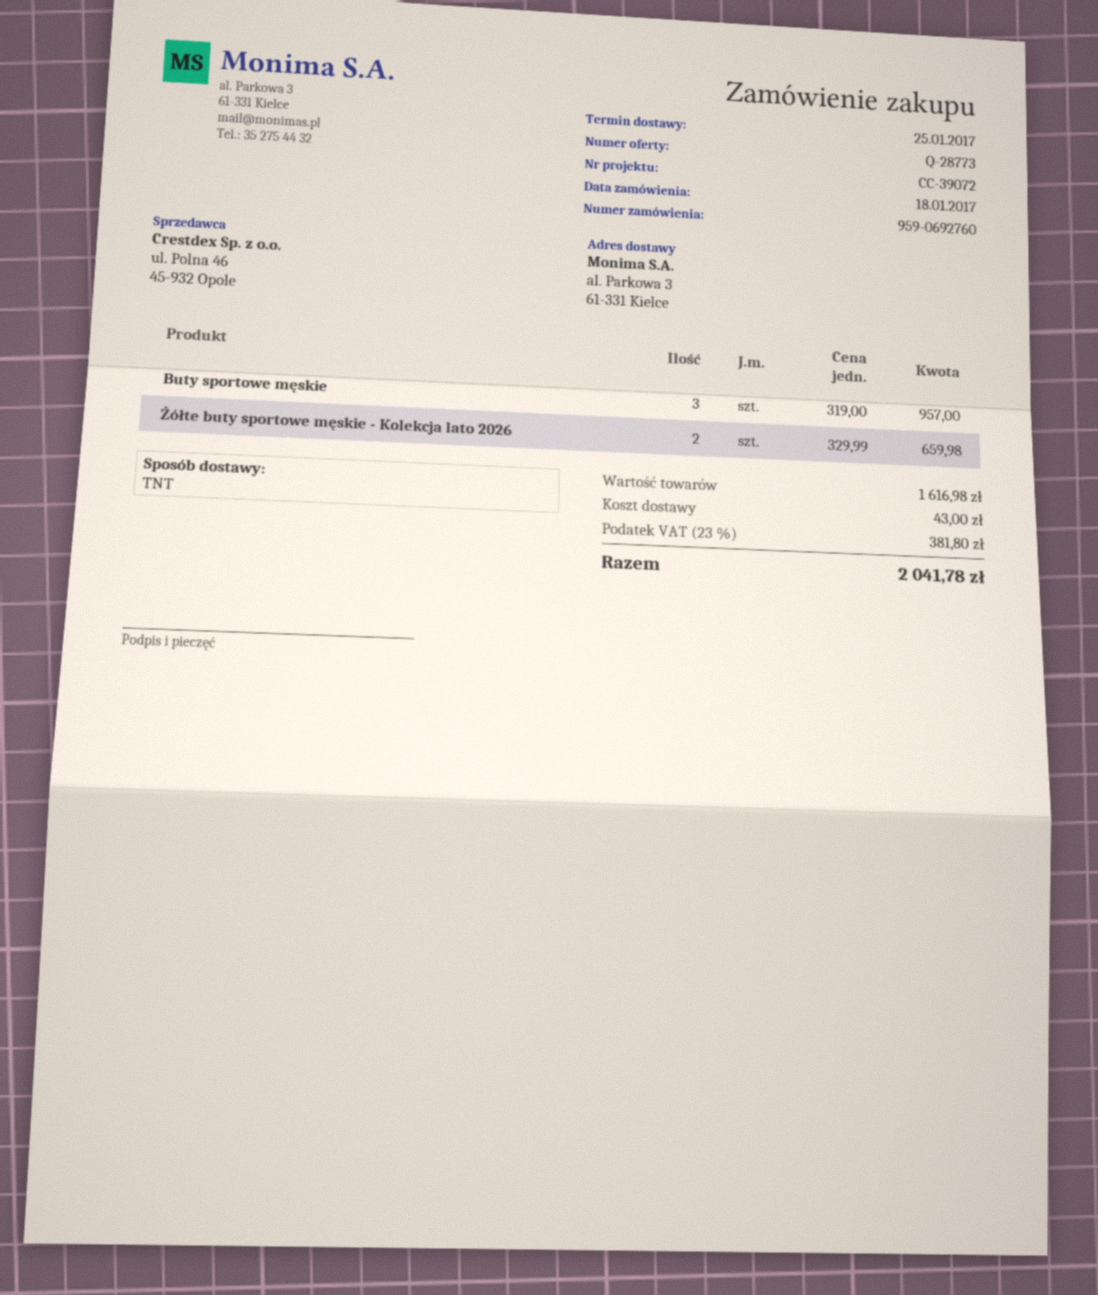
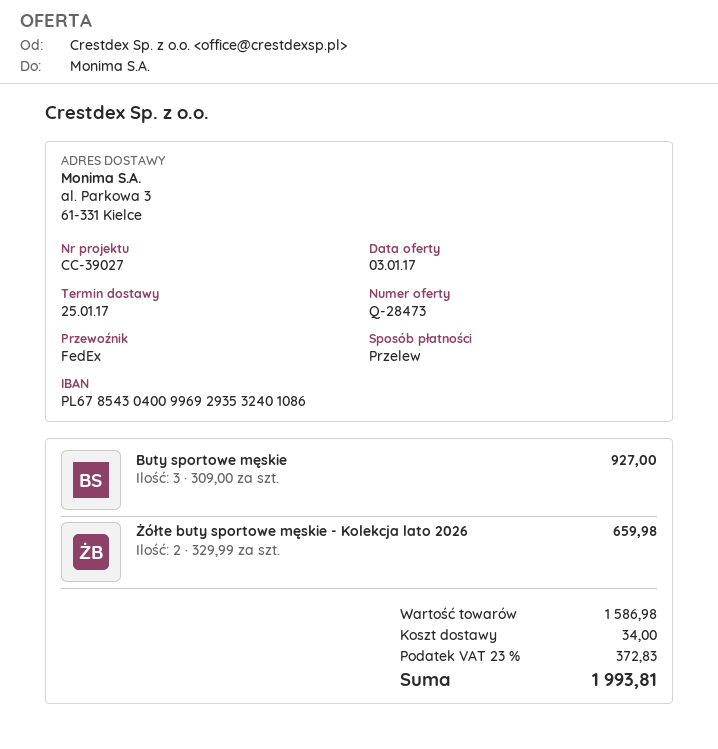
quote number: Q-28773 -> Q-28473
reference: CC-39072 -> CC-39027
shipping method: TNT -> FedEx
Buty sportowe męskie: 3 x 319.00 = 957.00 -> 3 x 309.00 = 927.00
subtotal: 1616.98 -> 1586.98
shipping: 43.00 -> 34.00
tax: 23% = 381.80 -> 23% = 372.83
total: 2041.78 -> 1993.81

